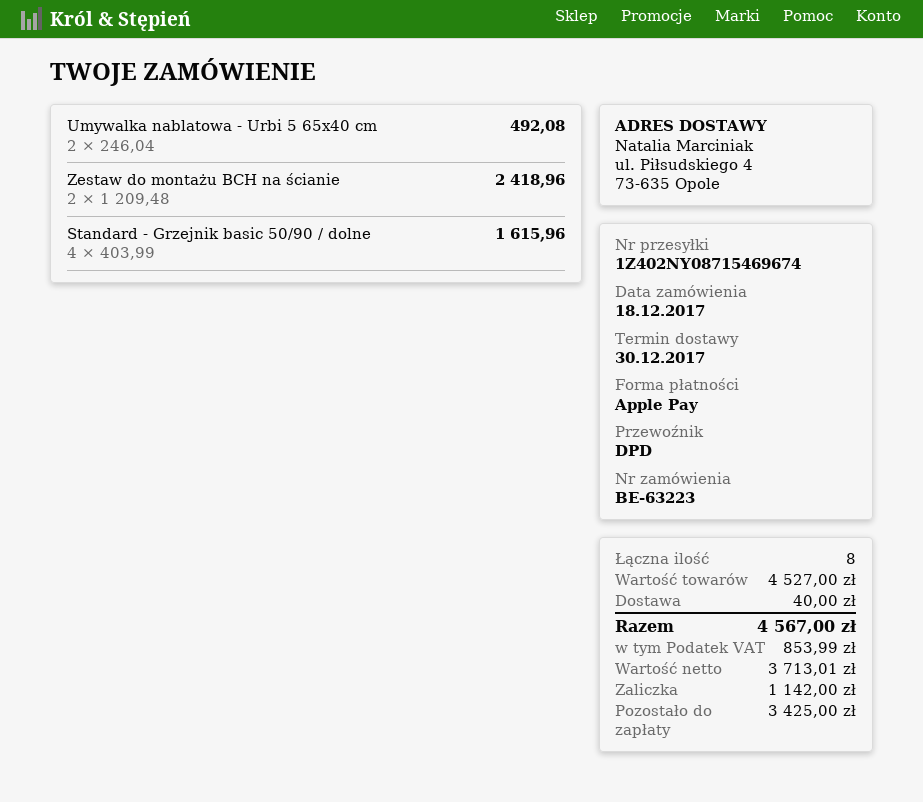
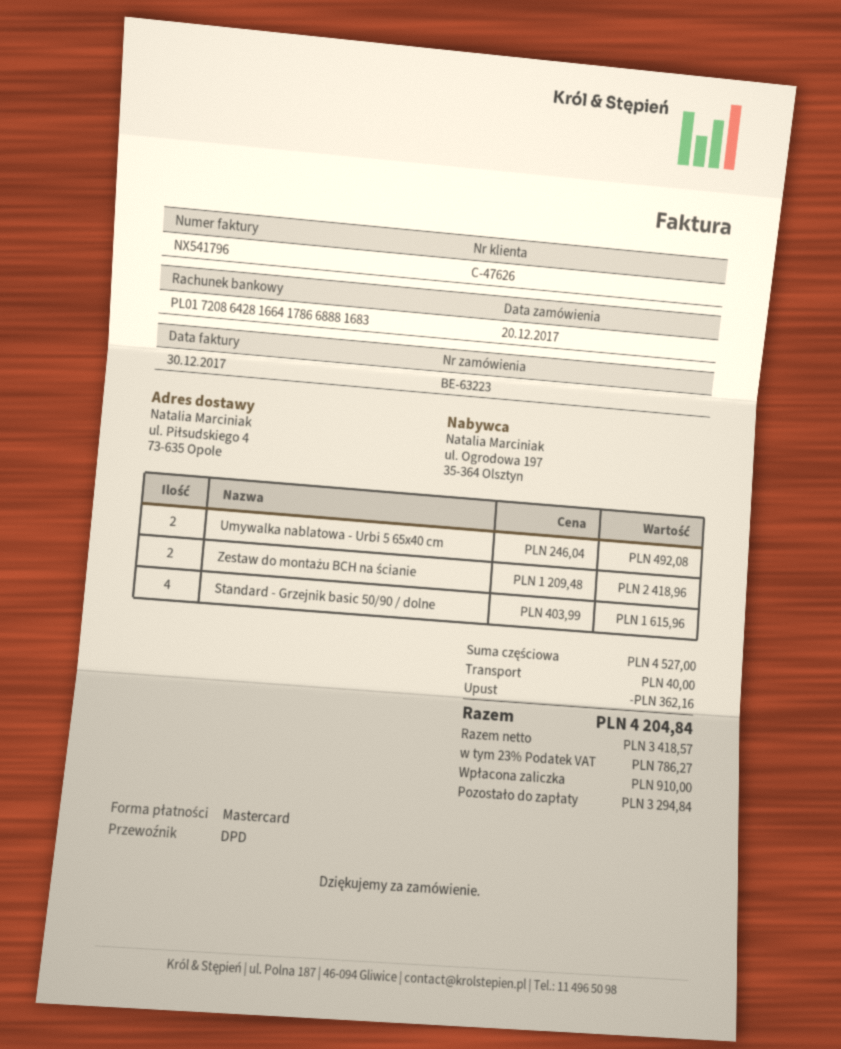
order date: 2017-12-18 -> 2017-12-20
payment method: Apple Pay -> Mastercard
discount: none -> 362.16
net: 3713.01 -> 3418.57
tax: 853.99 -> 786.27
total: 4567.00 -> 4204.84
deposit: 1142.00 -> 910.00
balance: 3425.00 -> 3294.84

